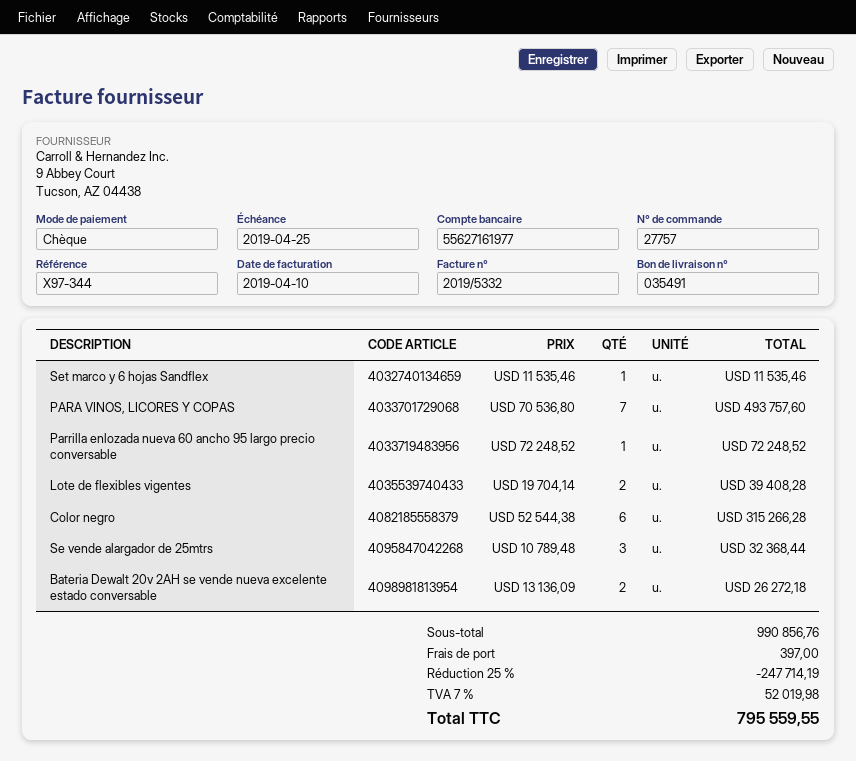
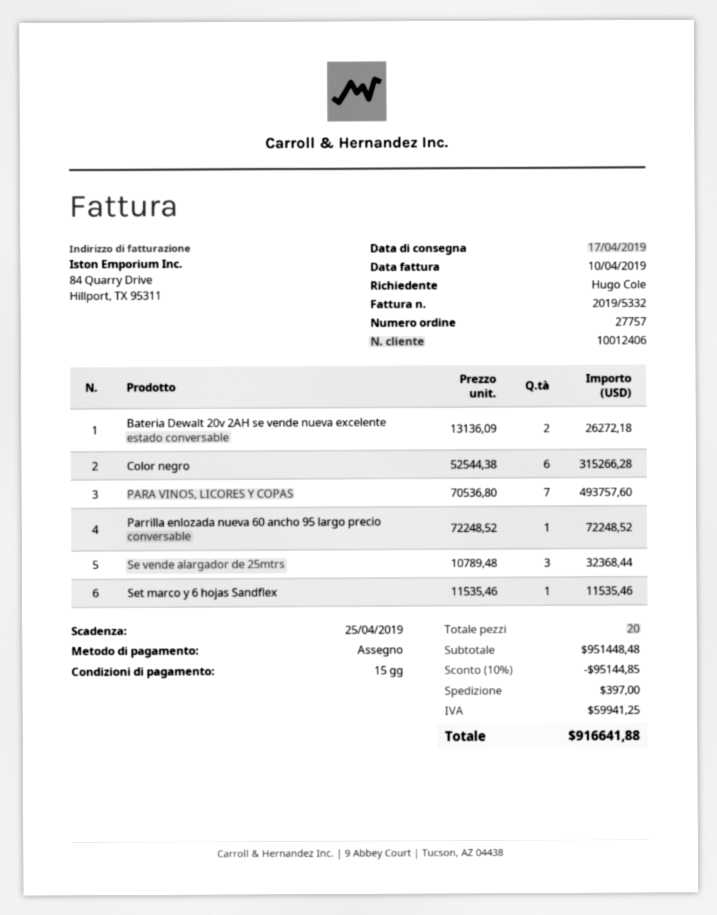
Lote de flexibles vigentes: 2 x 19704.14 = 39408.28 -> none
subtotal: 990856.76 -> 951448.48
discount: 25% = 247714.19 -> 10% = 95144.85
tax: 52019.98 -> 59941.25
total: 795559.55 -> 916641.88

